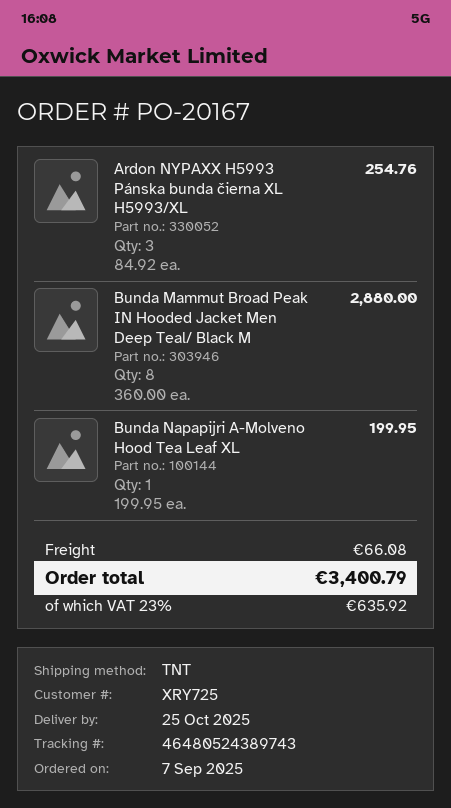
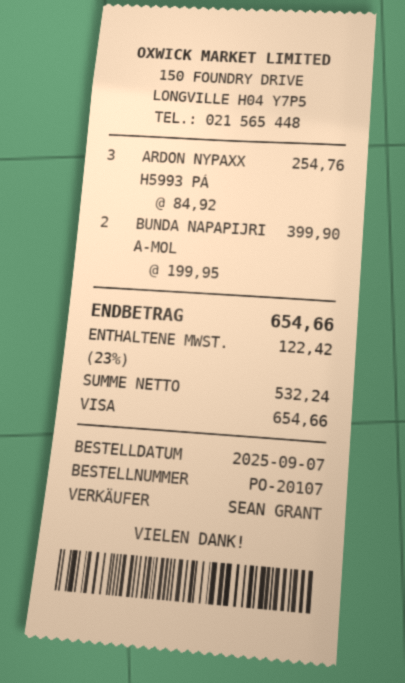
order number: PO-20167 -> PO-20107
Bunda Mammut Broad Peak IN Hooded Jacket Men Deep Teal/ Black M: 8 x 360.00 = 2880.00 -> none
Bunda Napapijri A-Molveno Hood Tea Leaf XL: 1 x 199.95 = 199.95 -> 2 x 199.95 = 399.90
shipping: 66.08 -> none
tax: 23% = 635.92 -> 23% = 122.42
total: 3400.79 -> 654.66

